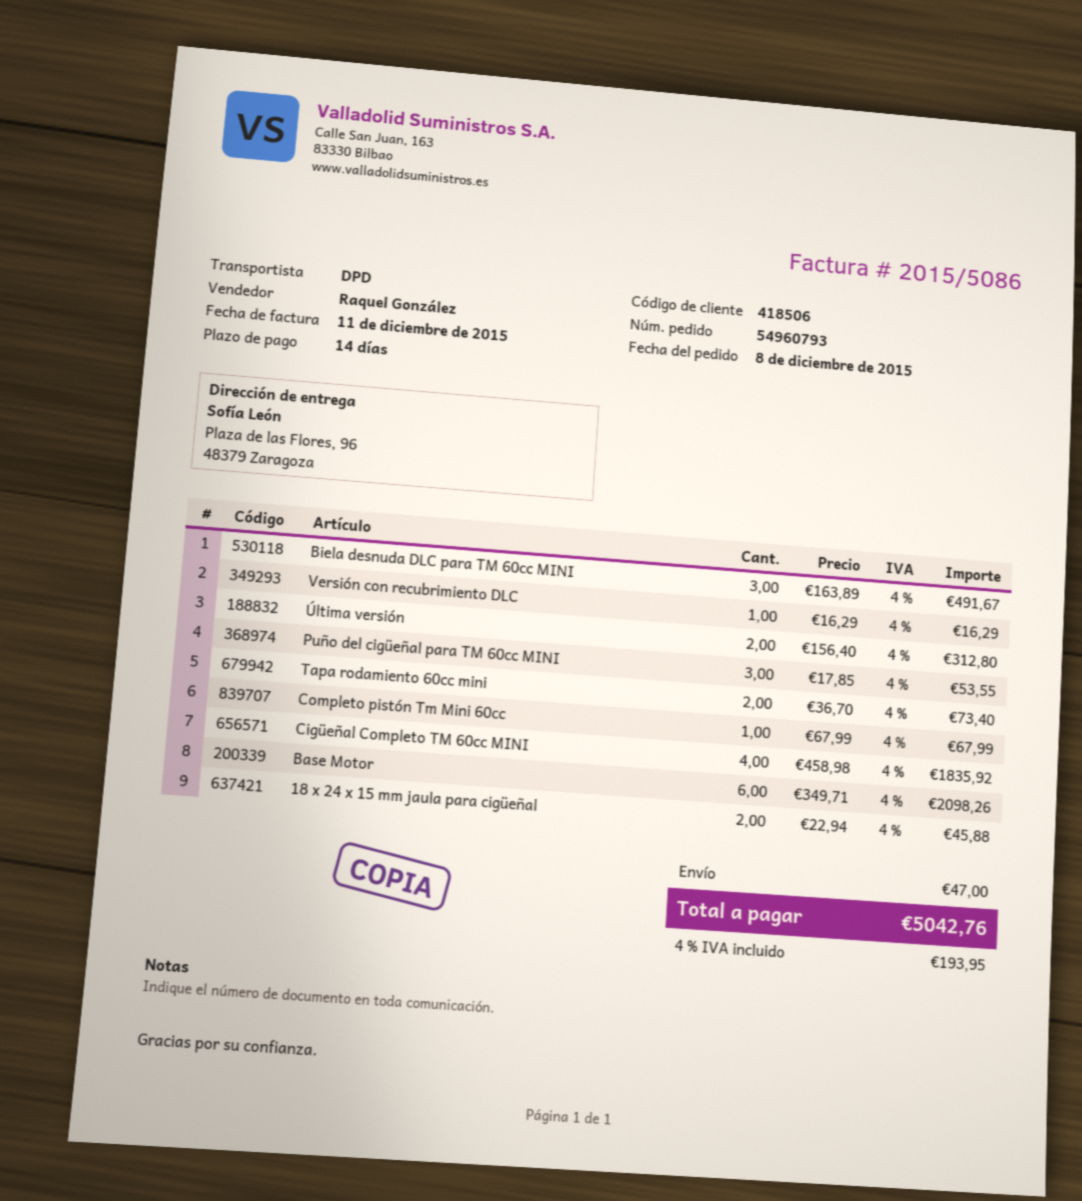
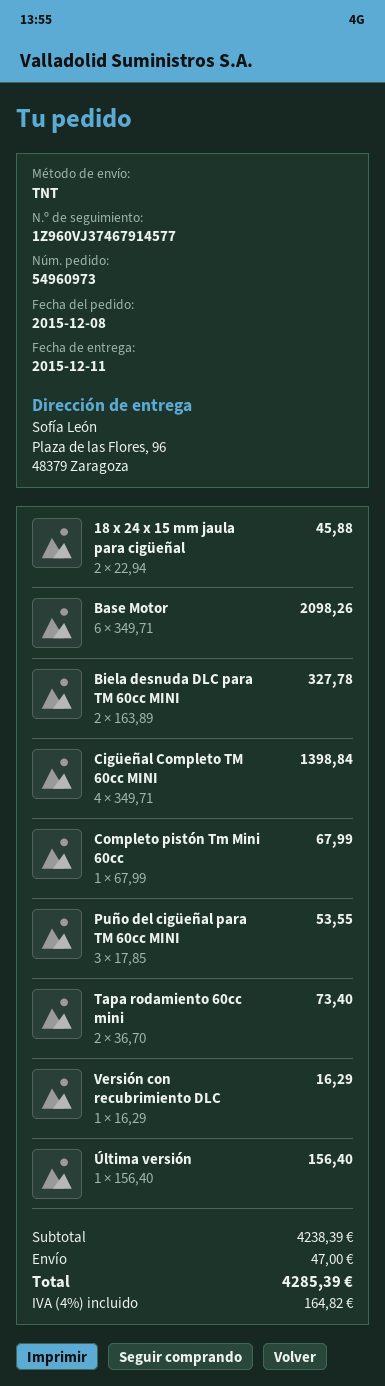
order number: 54960793 -> 54960973
shipping method: DPD -> TNT
Biela desnuda DLC para TM 60cc MINI: 3 x 163.89 = 491.67 -> 2 x 163.89 = 327.78
Última versión: 2 x 156.40 = 312.80 -> 1 x 156.40 = 156.40
Cigüeñal Completo TM 60cc MINI: 4 x 458.98 = 1835.92 -> 4 x 349.71 = 1398.84
tax: 4% = 193.95 -> 4% = 164.82
total: 5042.76 -> 4285.39

